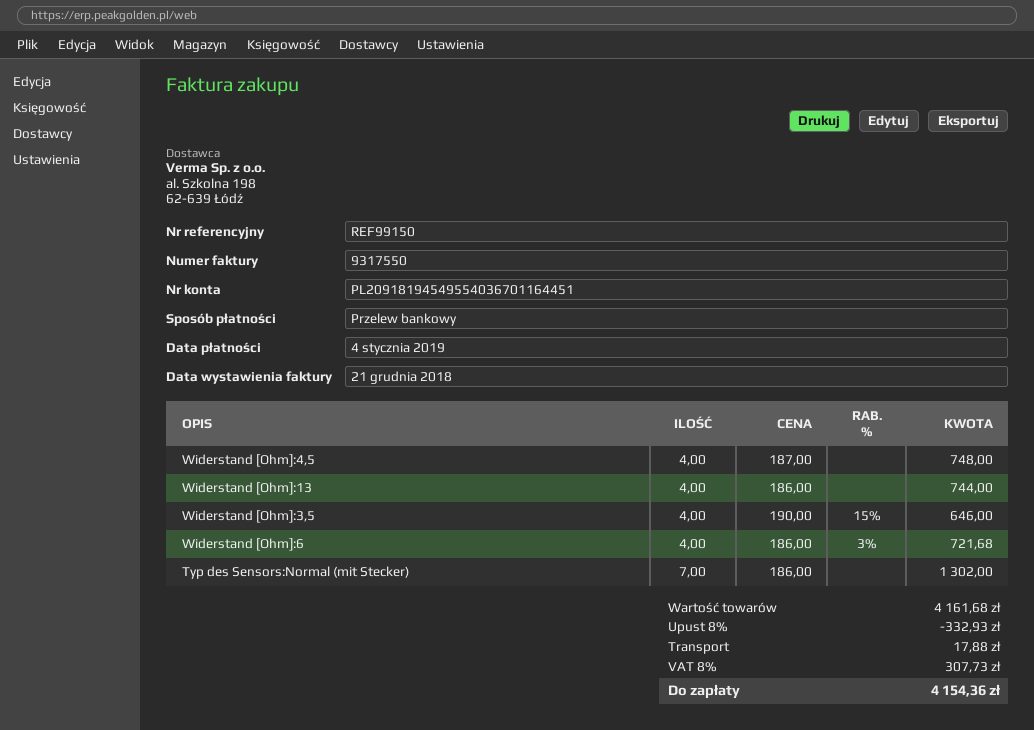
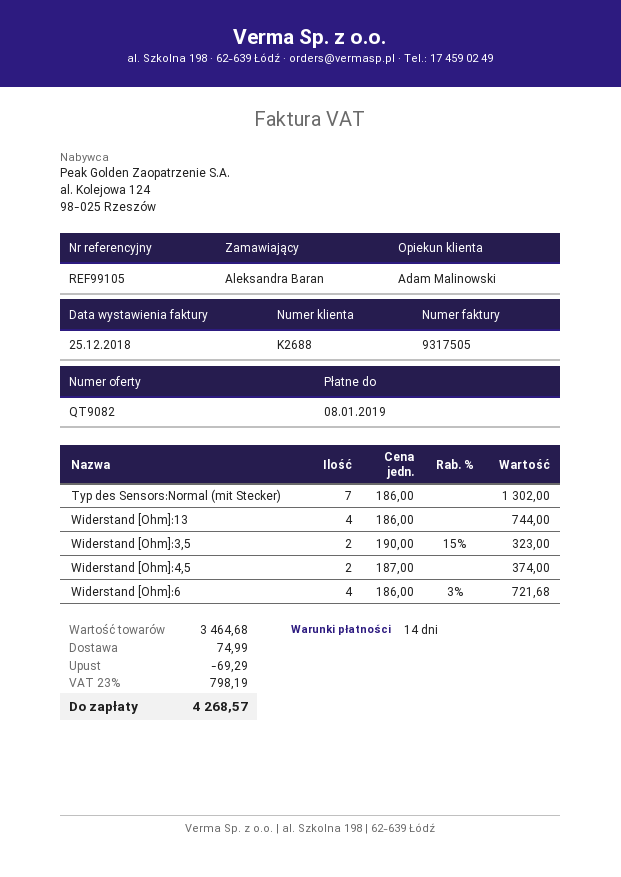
invoice number: 9317550 -> 9317505
invoice date: 2018-12-21 -> 2018-12-25
due date: 2019-01-04 -> 2019-01-08
reference: REF99150 -> REF99105
Widerstand [Ohm]:4,5: 4 x 187.00 = 748.00 -> 2 x 187.00 = 374.00
Widerstand [Ohm]:3,5: 4 x 190.00 - 15% = 646.00 -> 2 x 190.00 - 15% = 323.00
subtotal: 4161.68 -> 3464.68
discount: 332.93 -> 69.29
shipping: 17.88 -> 74.99
tax: 8% = 307.73 -> 23% = 798.19
total: 4154.36 -> 4268.57

